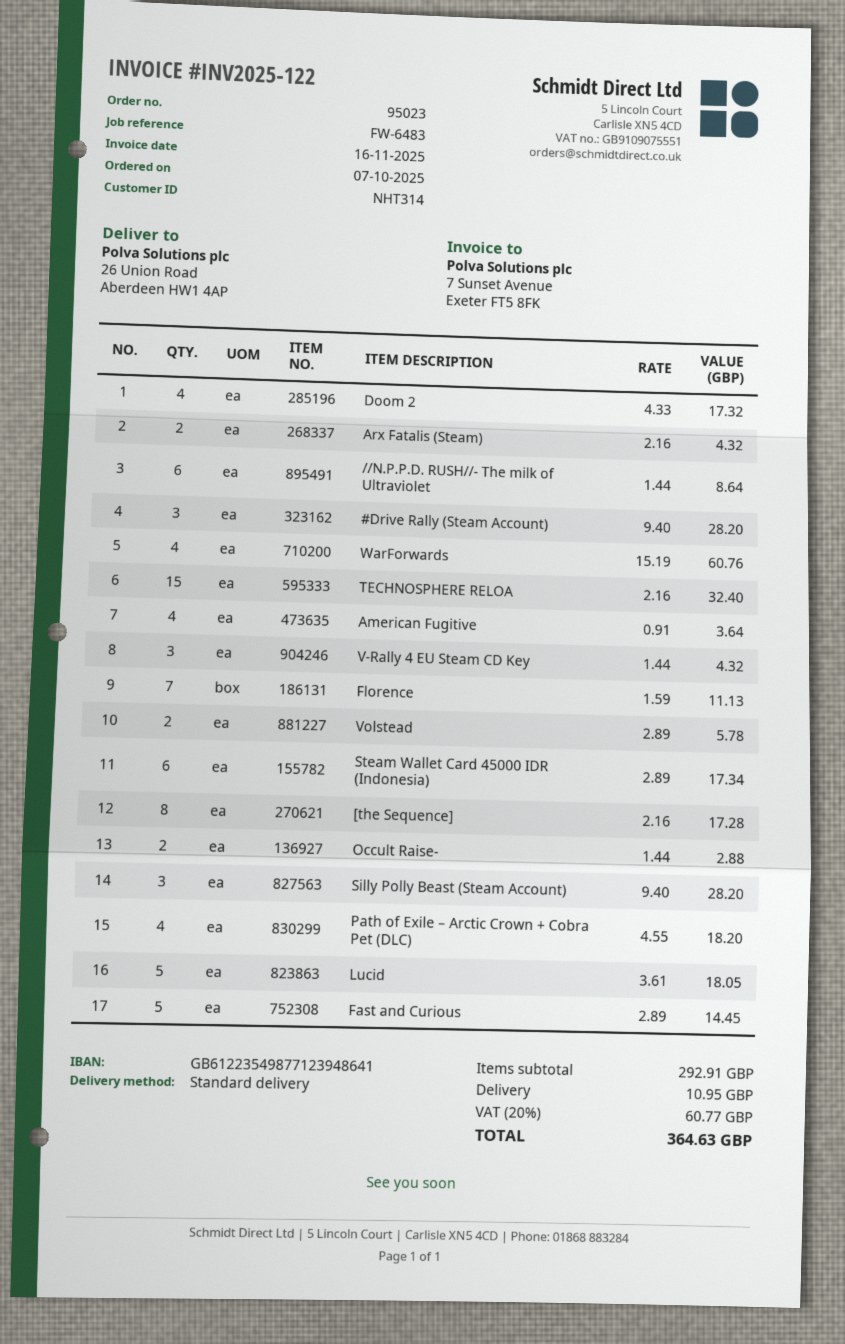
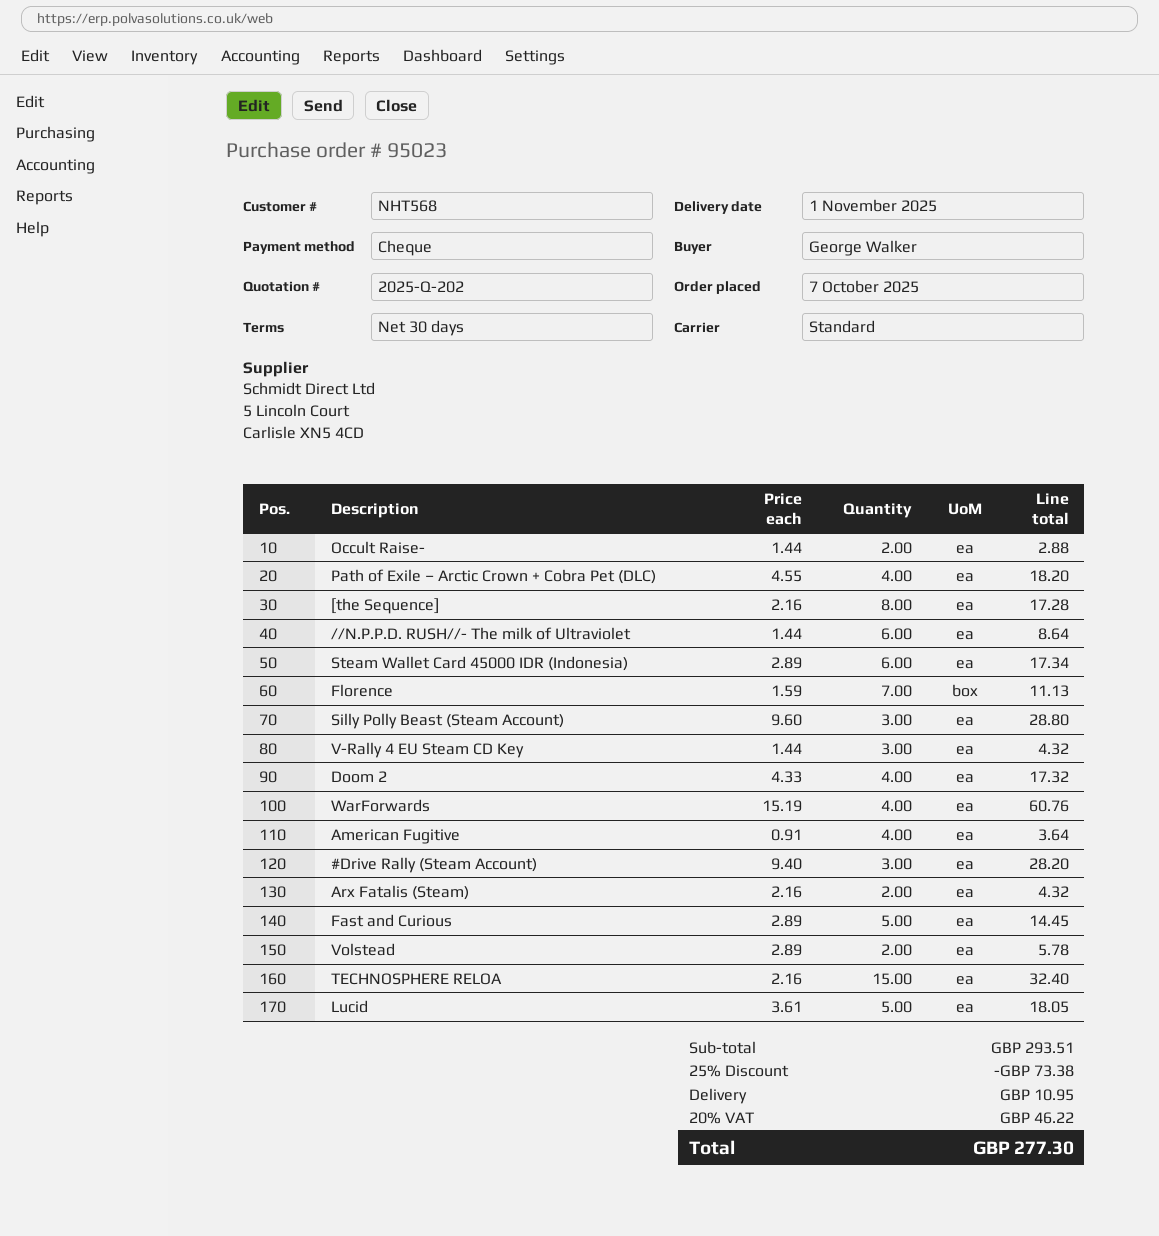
customer number: NHT314 -> NHT568
Silly Polly Beast (Steam Account): 3 x 9.40 = 28.20 -> 3 x 9.60 = 28.80
subtotal: 292.91 -> 293.51
discount: none -> 25% = 73.38
tax: 20% = 60.77 -> 20% = 46.22
total: 364.63 -> 277.30

